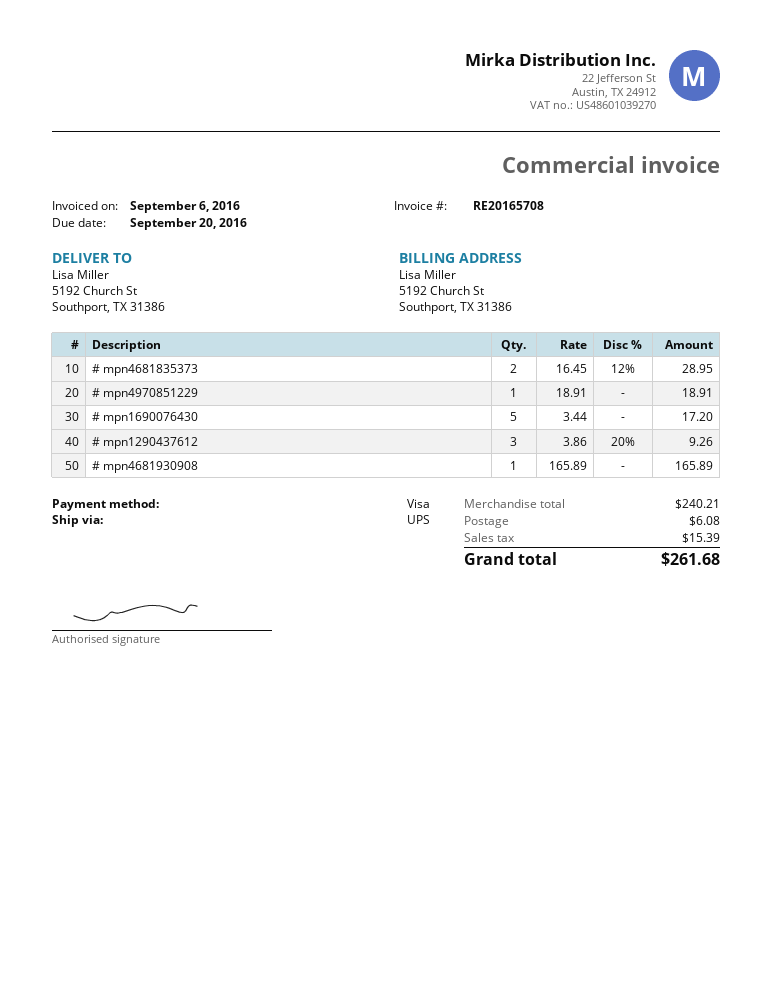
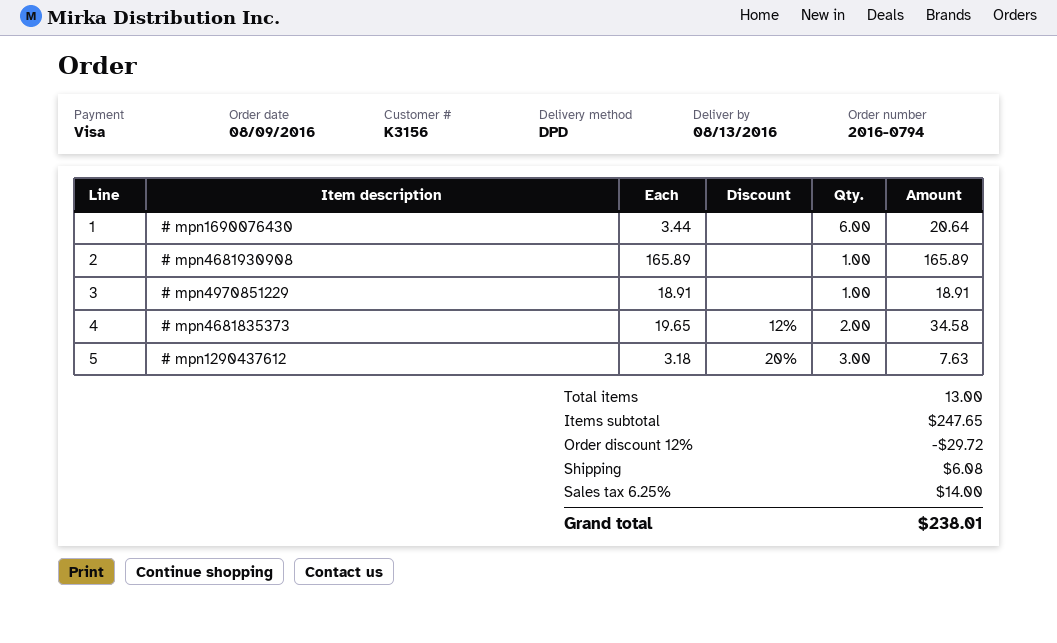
shipping method: UPS -> DPD
# mpn4681835373: 2 x 16.45 - 12% = 28.95 -> 2 x 19.65 - 12% = 34.58
# mpn1690076430: 5 x 3.44 = 17.20 -> 6 x 3.44 = 20.64
# mpn1290437612: 3 x 3.86 - 20% = 9.26 -> 3 x 3.18 - 20% = 7.63
subtotal: 240.21 -> 247.65
discount: none -> 12% = 29.72
tax: 15.39 -> 14.00
total: 261.68 -> 238.01

